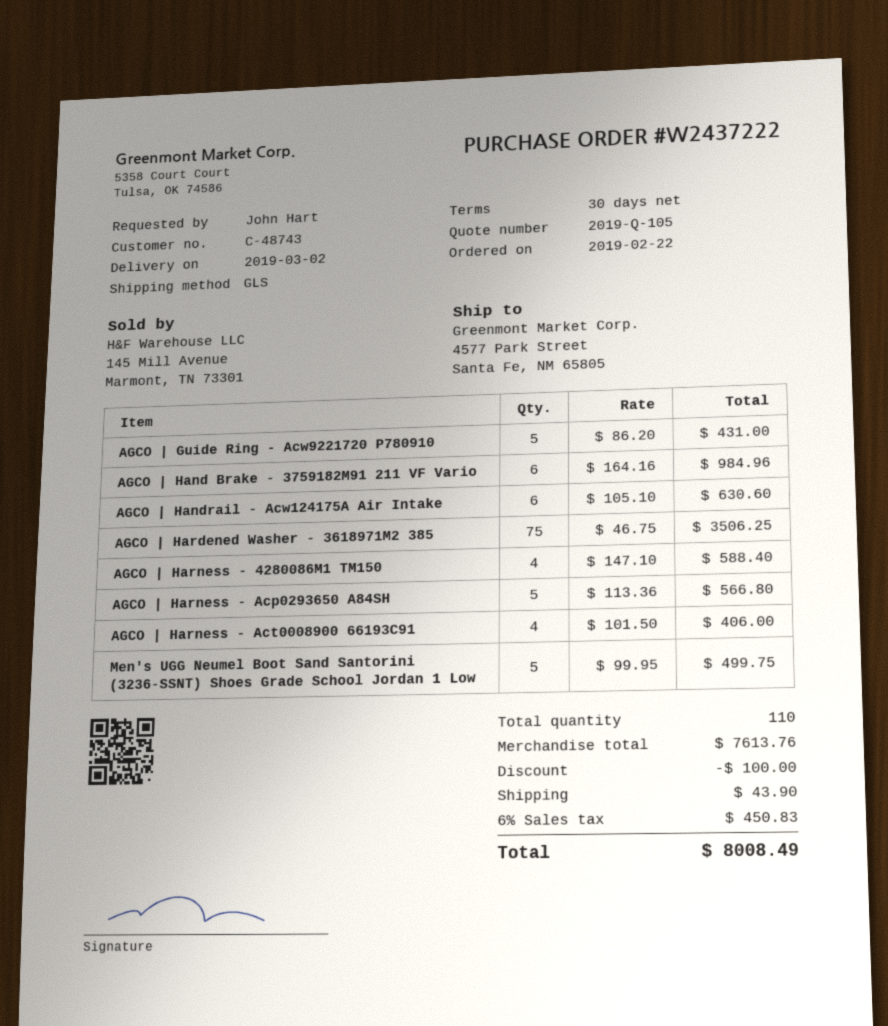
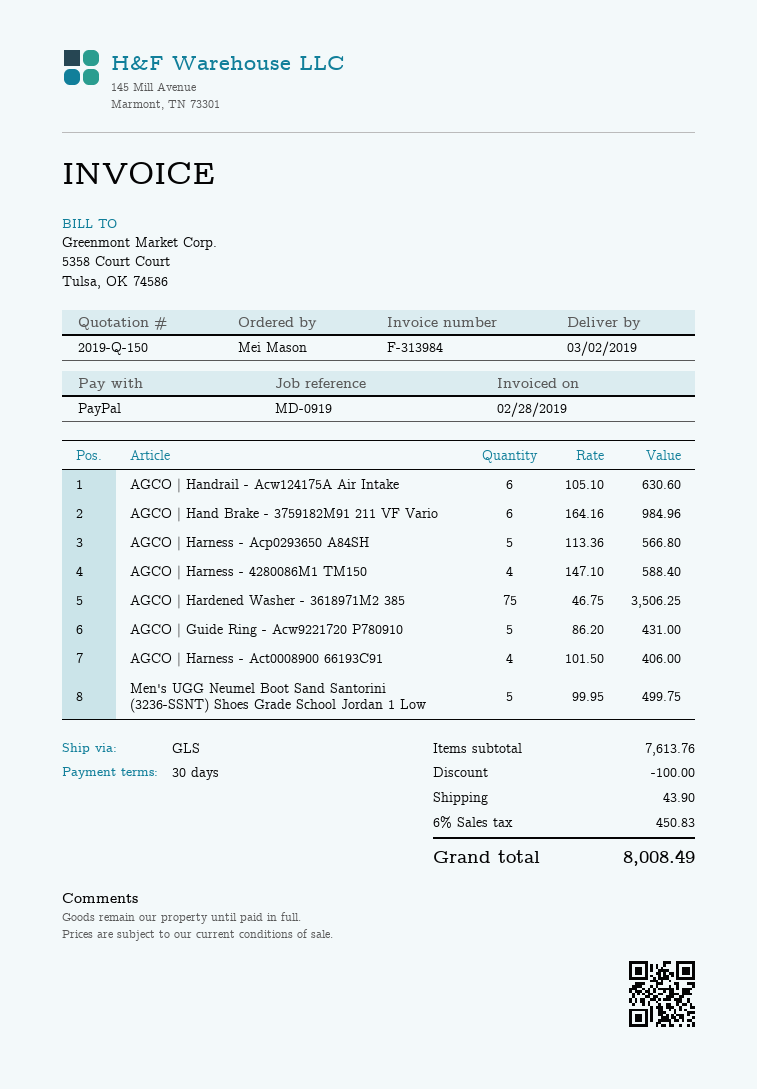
quote number: 2019-Q-105 -> 2019-Q-150
ordered by: John Hart -> Mei Mason

